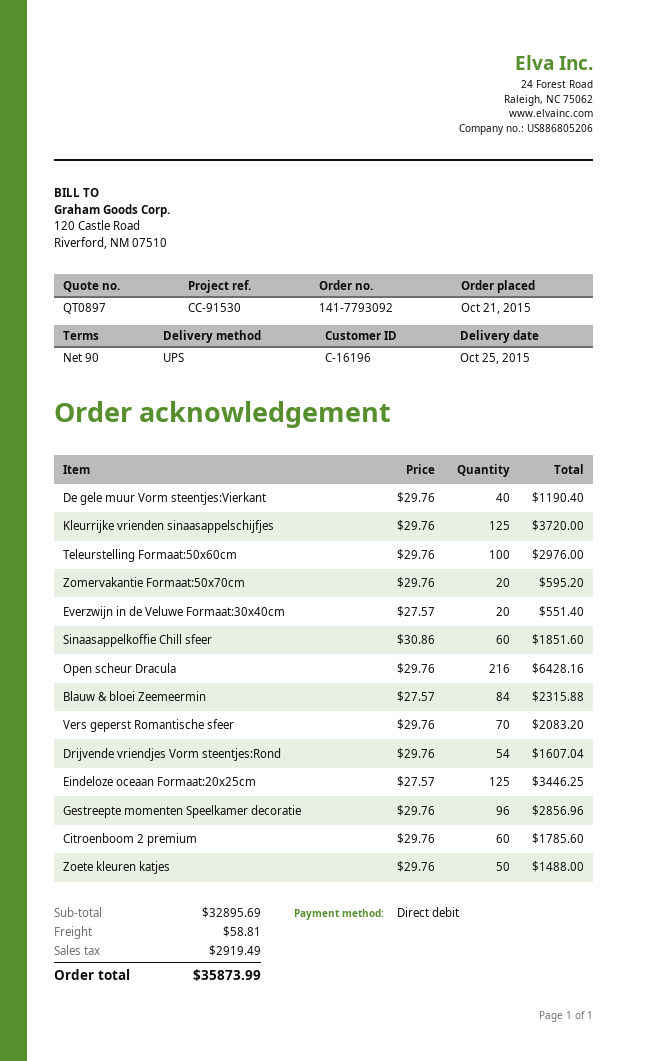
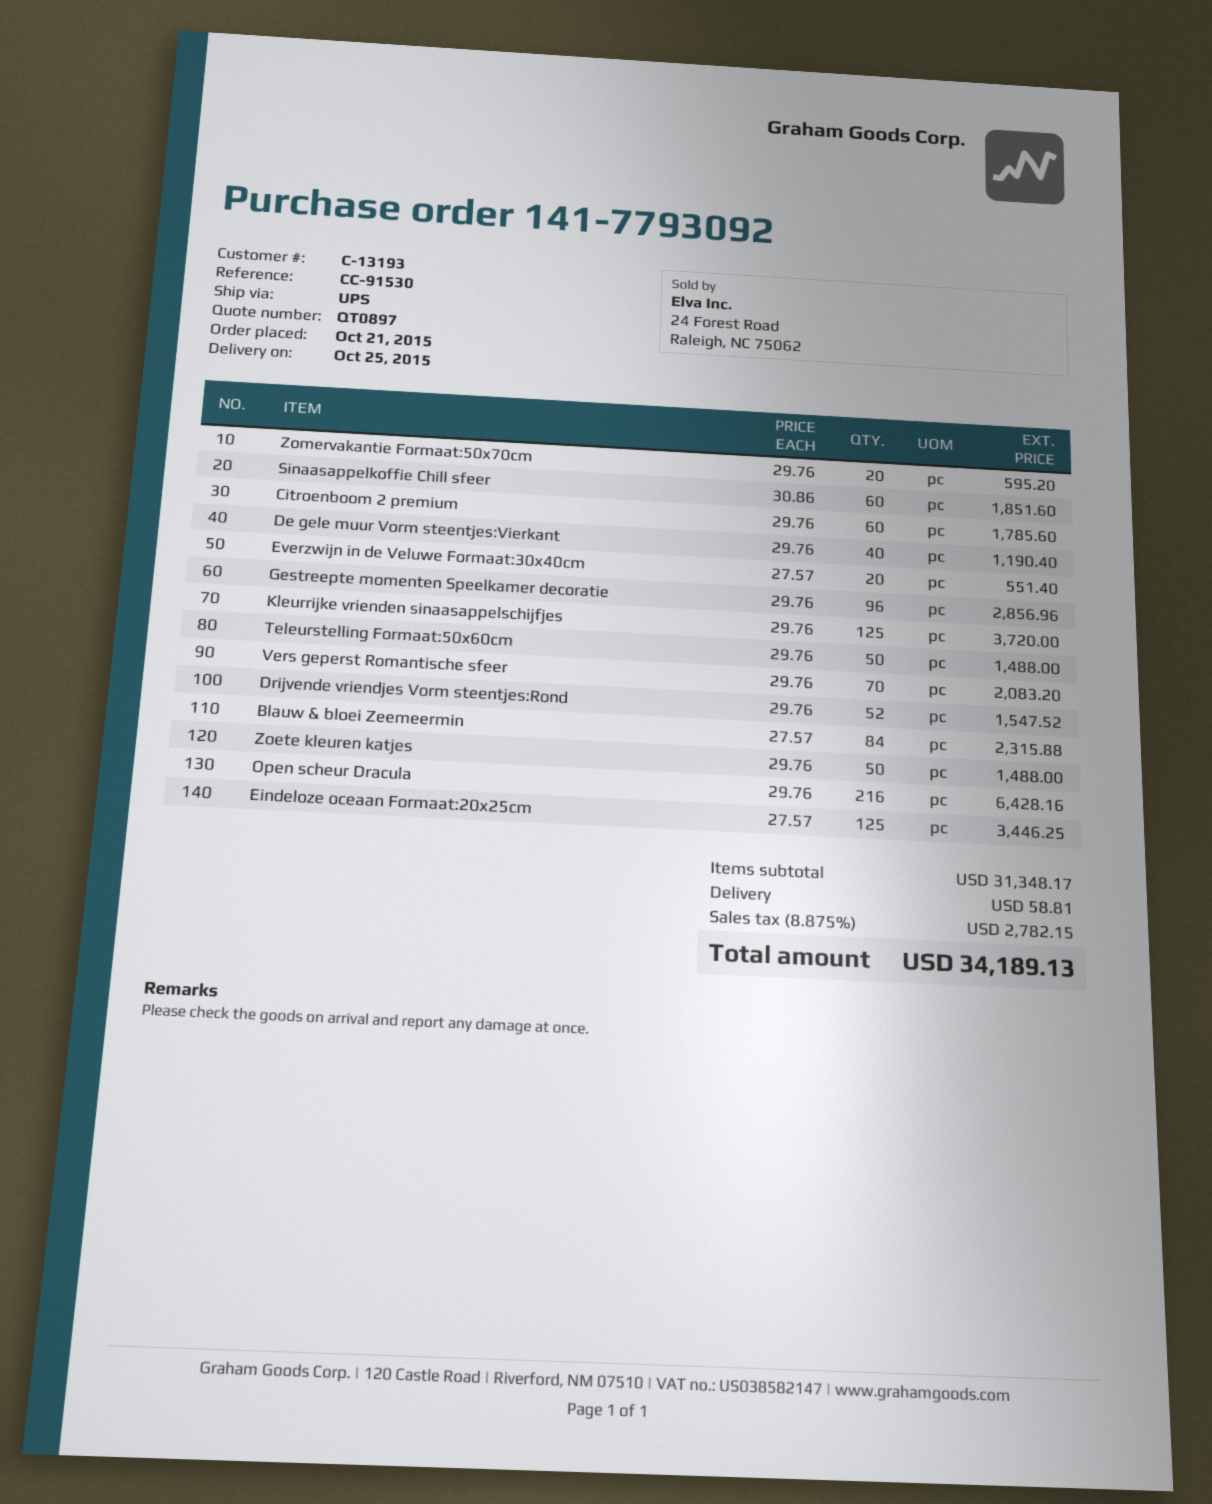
customer number: C-16196 -> C-13193
Teleurstelling Formaat:50x60cm: 100 x 29.76 = 2976.00 -> 50 x 29.76 = 1488.00
Drijvende vriendjes Vorm steentjes:Rond: 54 x 29.76 = 1607.04 -> 52 x 29.76 = 1547.52
subtotal: 32895.69 -> 31348.17
tax: 2919.49 -> 2782.15
total: 35873.99 -> 34189.13

